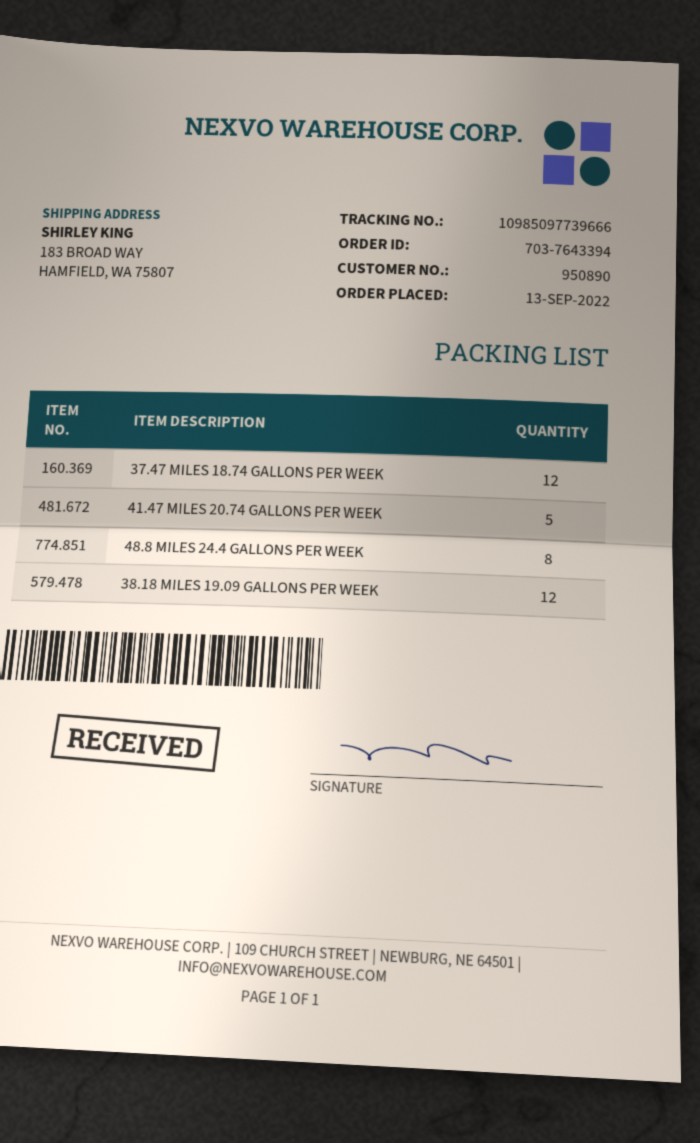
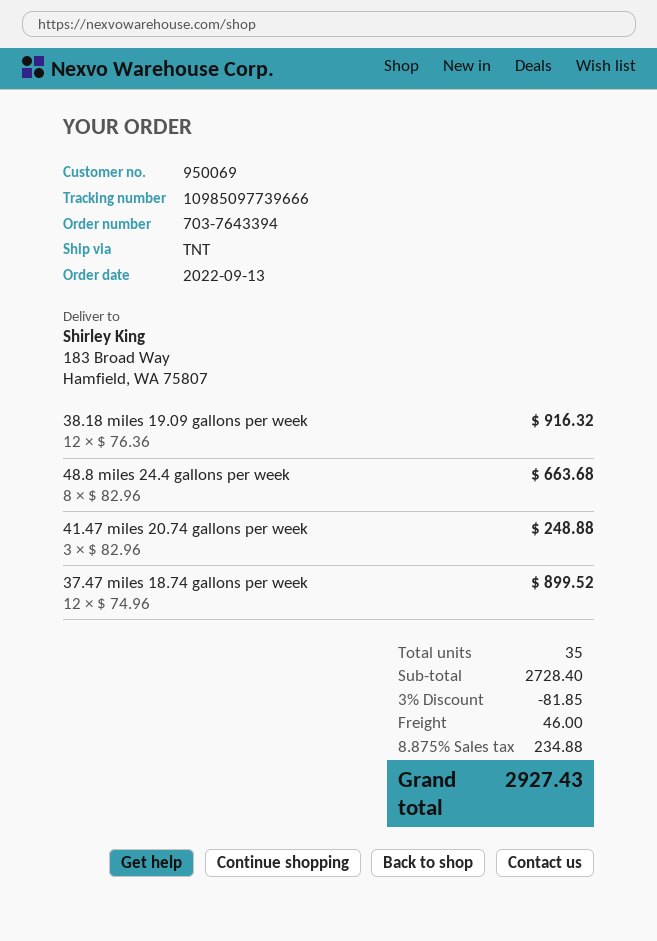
customer number: 950890 -> 950069
41.47 MILES 20.74 GALLONS PER WEEK: 5 -> 3

